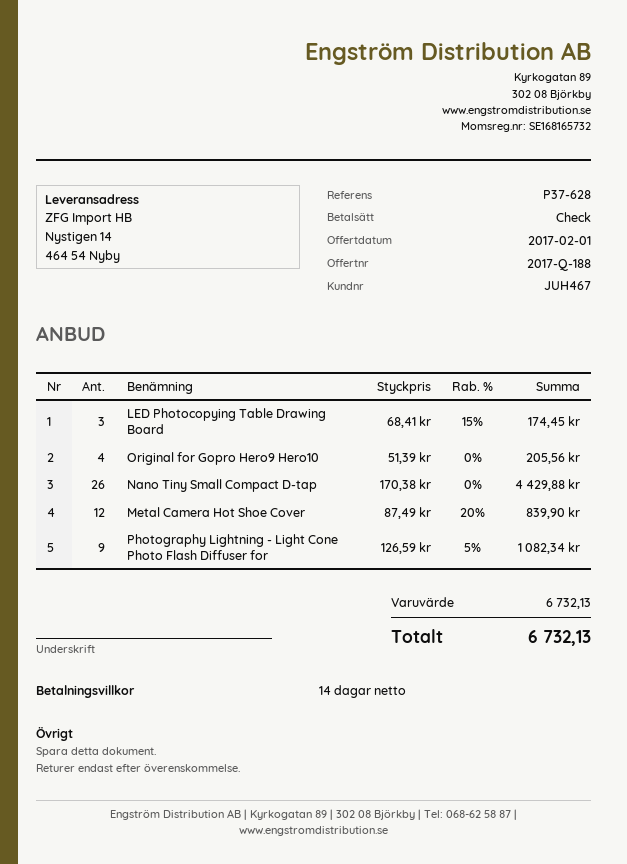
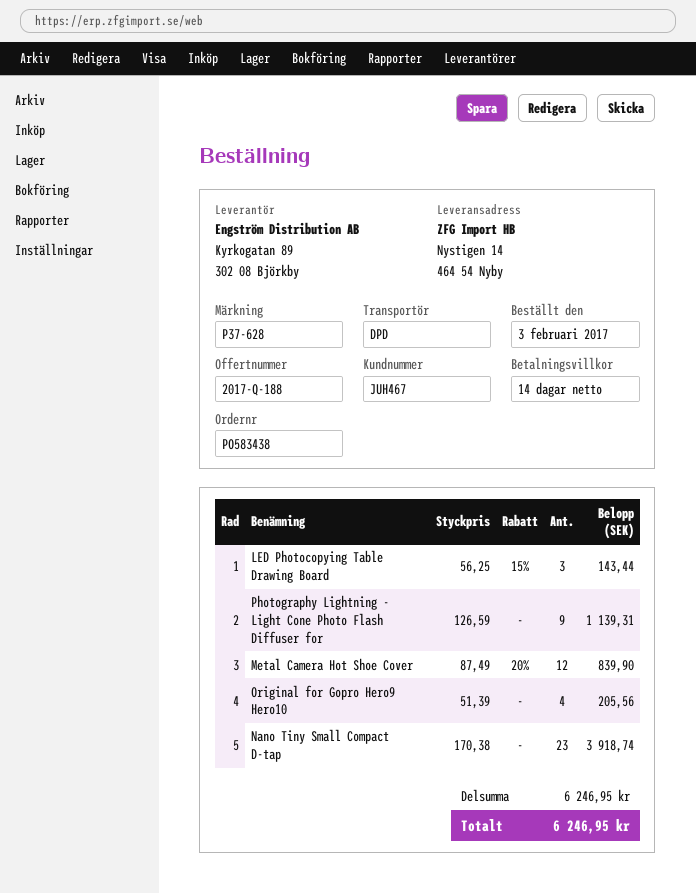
LED Photocopying Table Drawing Board: 3 x 68.41 - 15% = 174.45 -> 3 x 56.25 - 15% = 143.44
Nano Tiny Small Compact D-tap: 26 x 170.38 = 4429.88 -> 23 x 170.38 = 3918.74
Photography Lightning - Light Cone Photo Flash Diffuser for: 9 x 126.59 - 5% = 1082.34 -> 9 x 126.59 = 1139.31
subtotal: 6732.13 -> 6246.95
total: 6732.13 -> 6246.95

